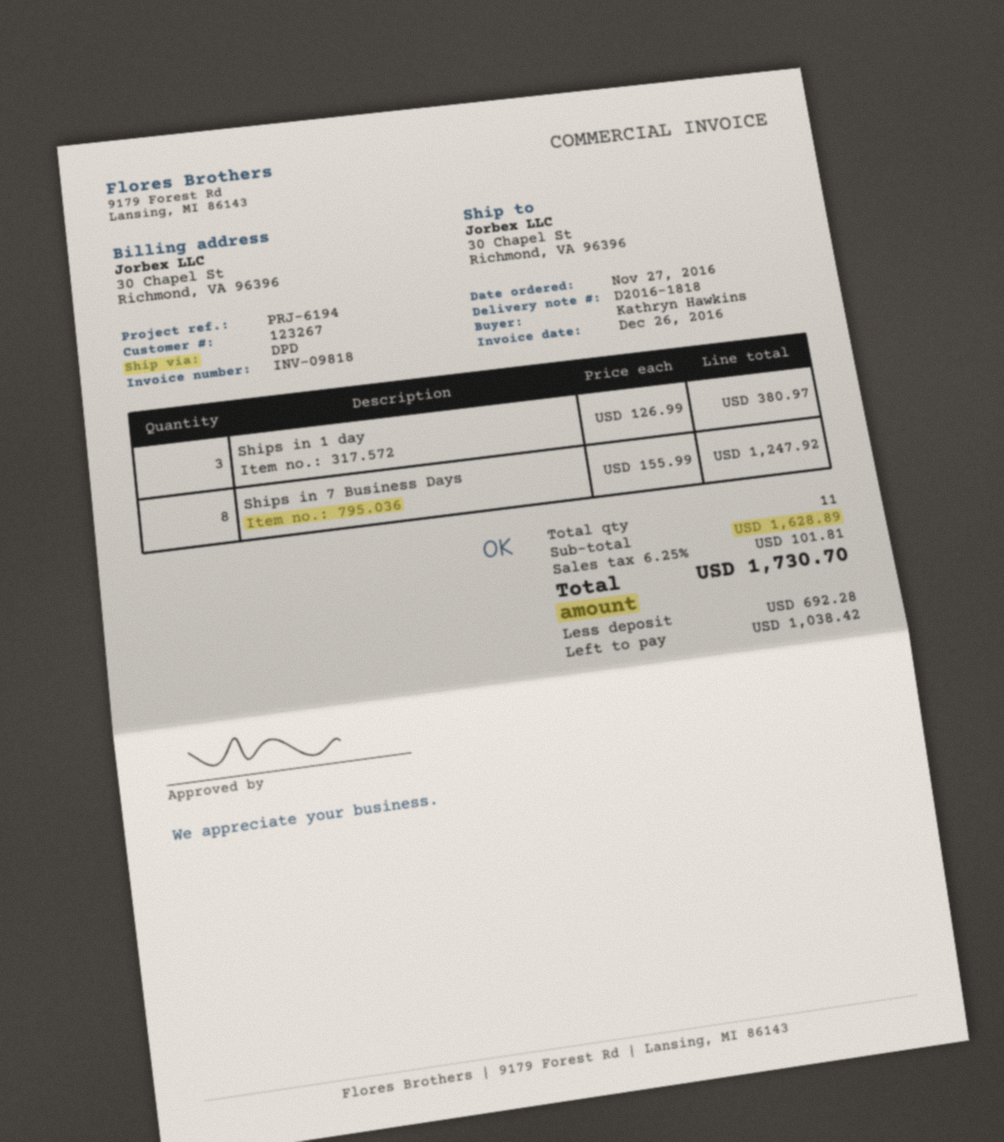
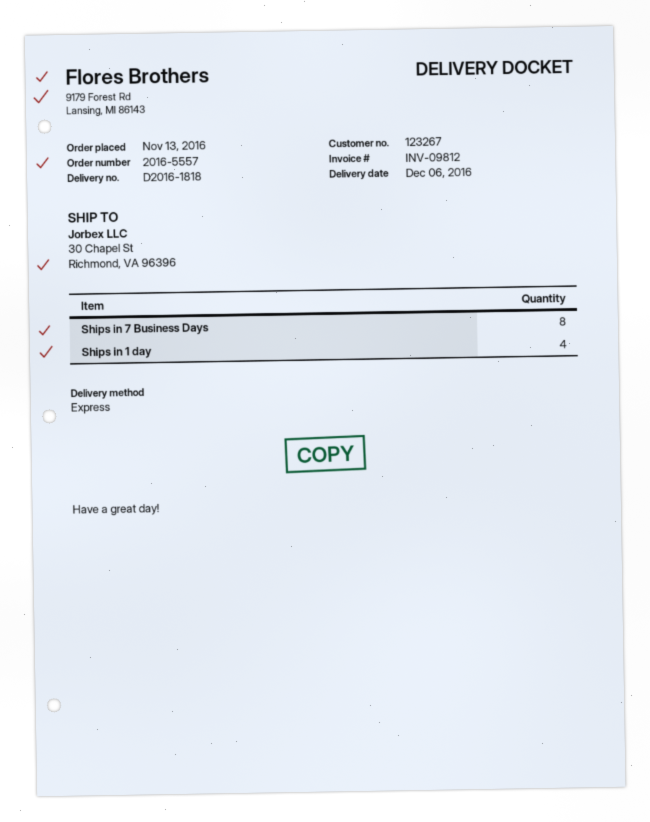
order date: 2016-11-27 -> 2016-11-13
invoice number: INV-09818 -> INV-09812
shipping method: DPD -> express
Ships in 1 day: 3 -> 4

